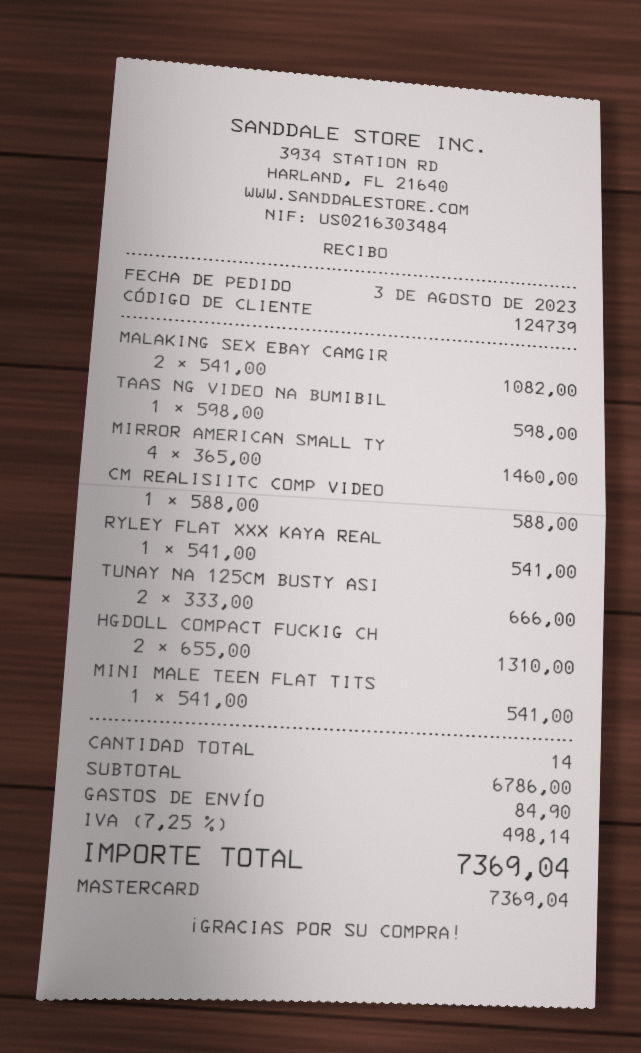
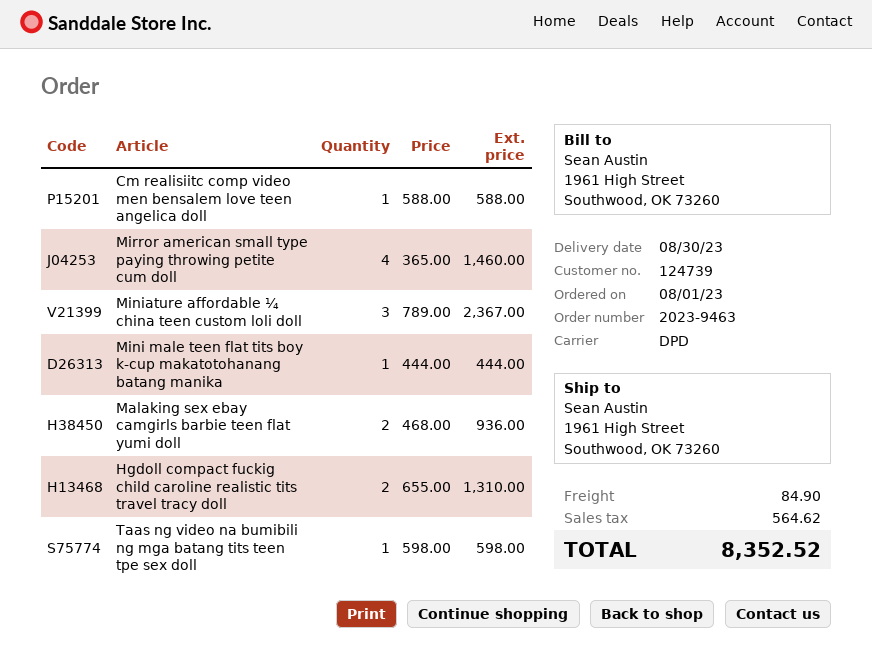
order date: 2023-08-03 -> 2023-08-01
MALAKING SEX EBAY CAMGIR: 2 x 541.00 = 1082.00 -> 2 x 468.00 = 936.00
RYLEY FLAT XXX KAYA REAL: 1 x 541.00 = 541.00 -> none
TUNAY NA 125CM BUSTY ASI: 2 x 333.00 = 666.00 -> none
MINI MALE TEEN FLAT TITS: 1 x 541.00 = 541.00 -> 1 x 444.00 = 444.00
Miniature affordable ¼ china teen custom loli doll: none -> 3 x 789.00 = 2367.00
tax: 498.14 -> 564.62
total: 7369.04 -> 8352.52

